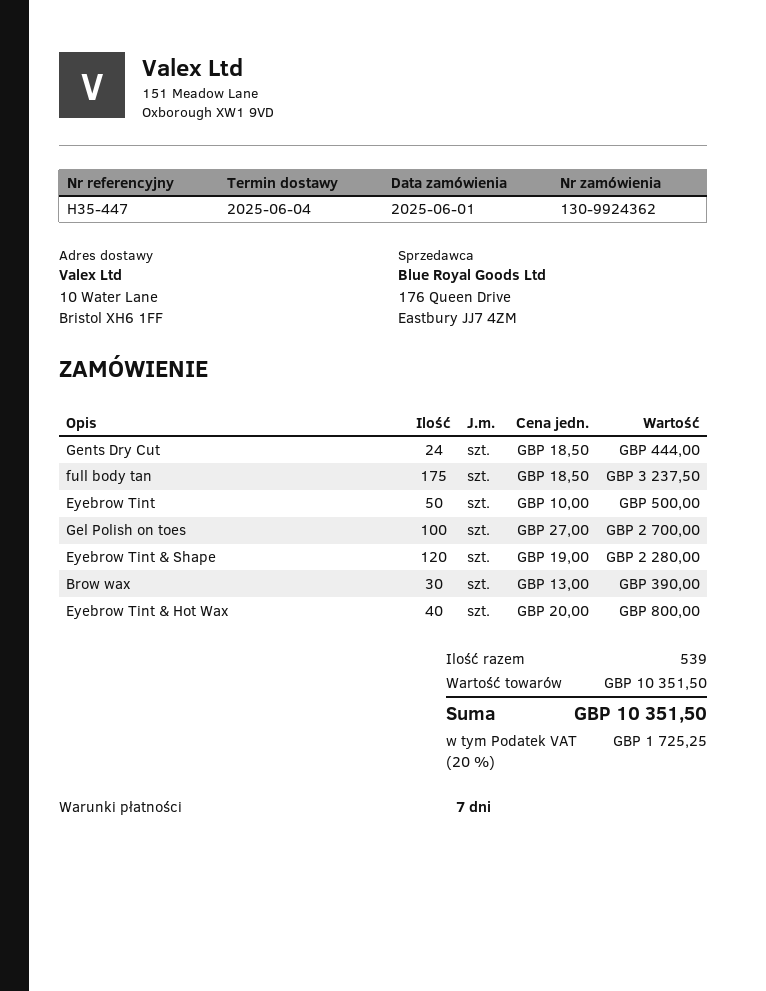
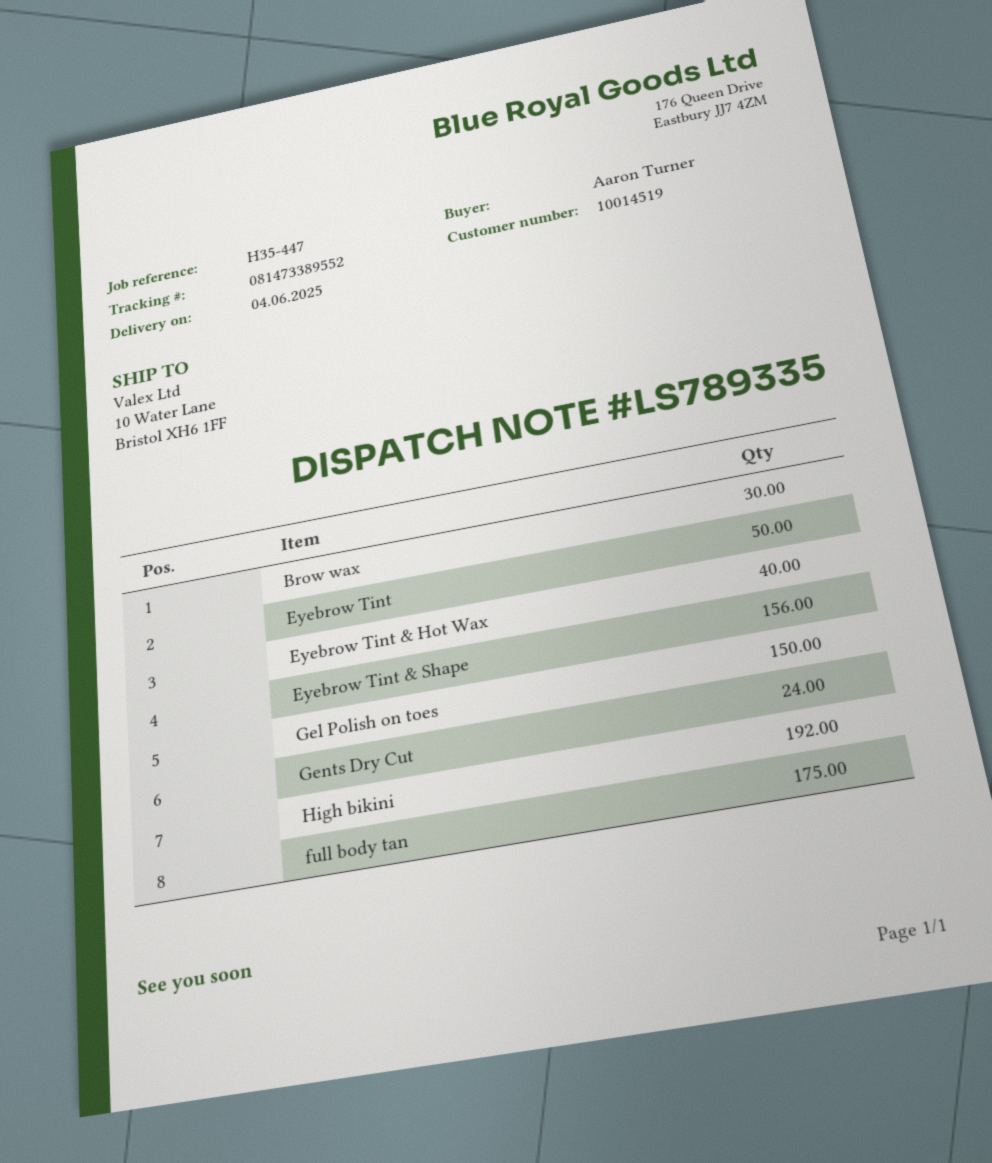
Gel Polish on toes: 100 -> 150
Eyebrow Tint & Shape: 120 -> 156
High bikini: none -> 192

